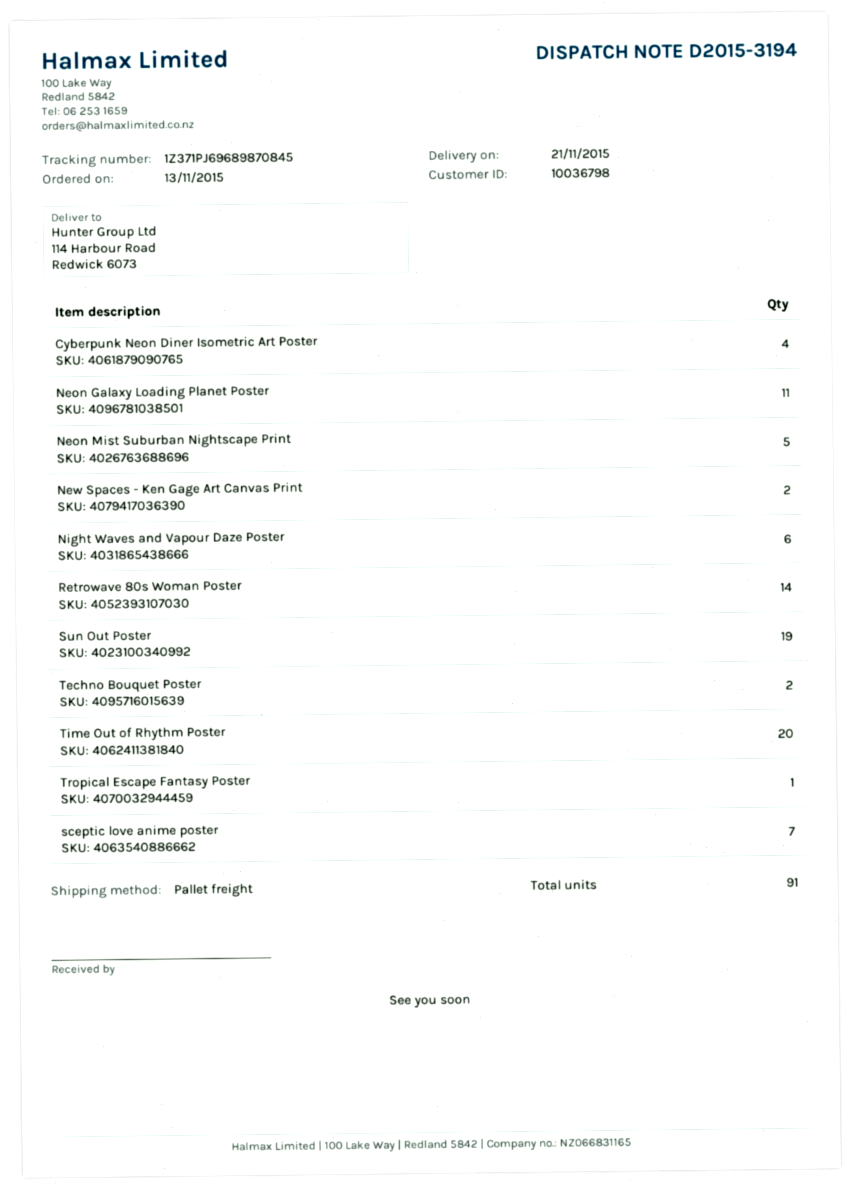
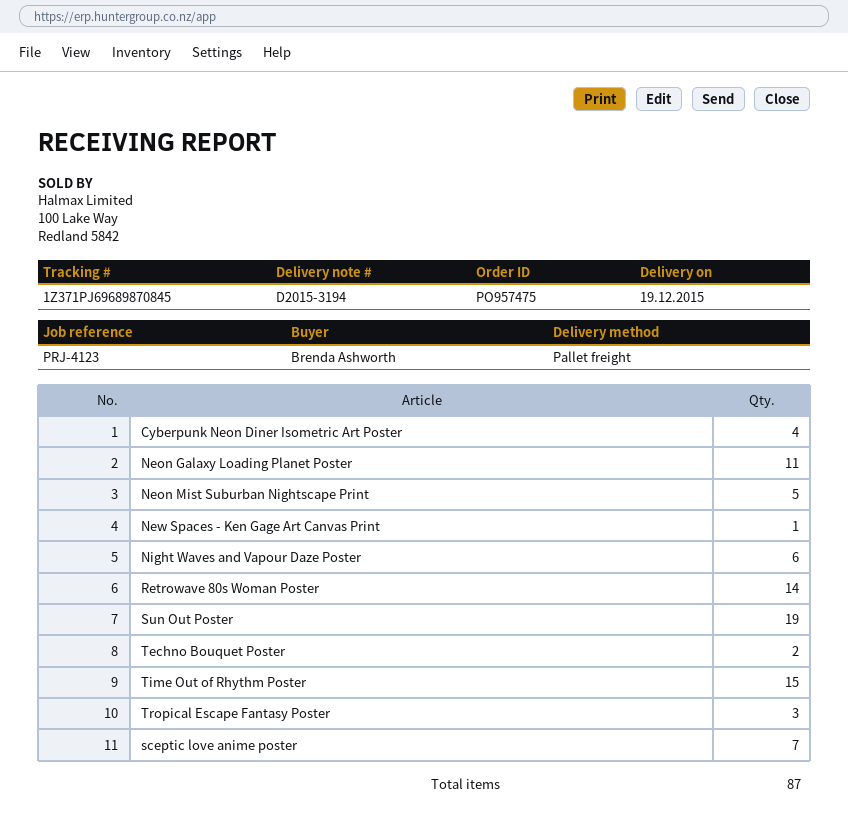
delivery date: 2015-11-21 -> 2015-12-19
New Spaces - Ken Gage Art Canvas Print: 2 -> 1
Time Out of Rhythm Poster: 20 -> 15
Tropical Escape Fantasy Poster: 1 -> 3
total quantity: 91 -> 87

